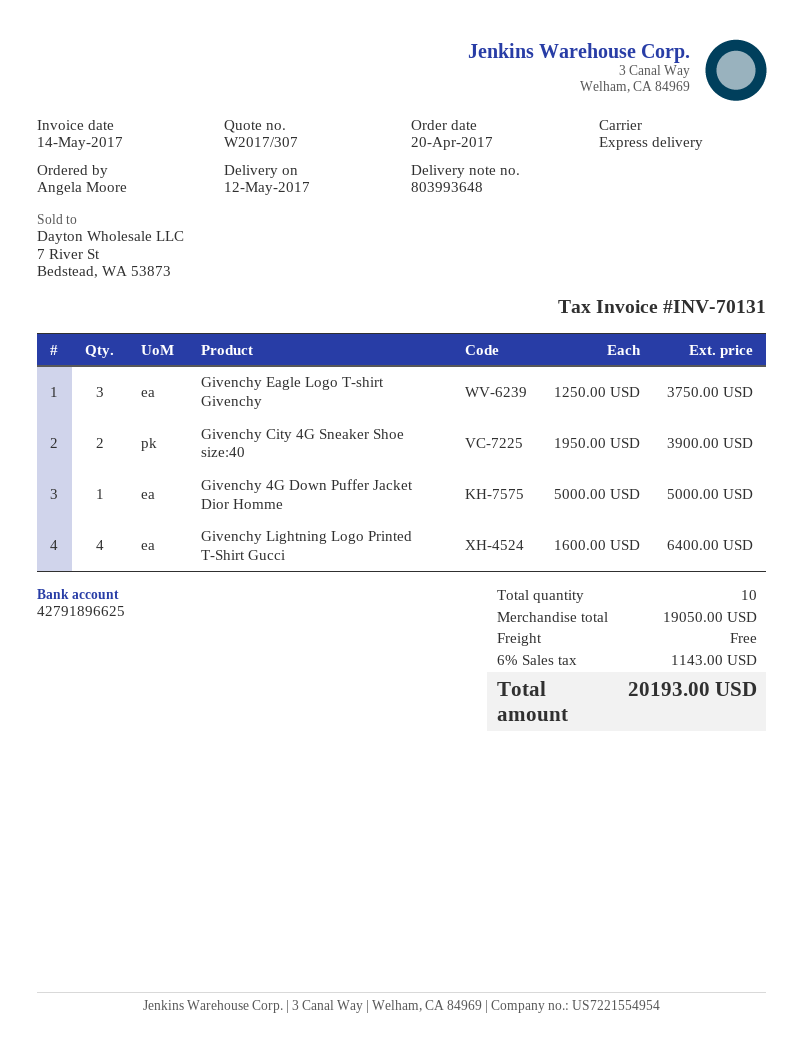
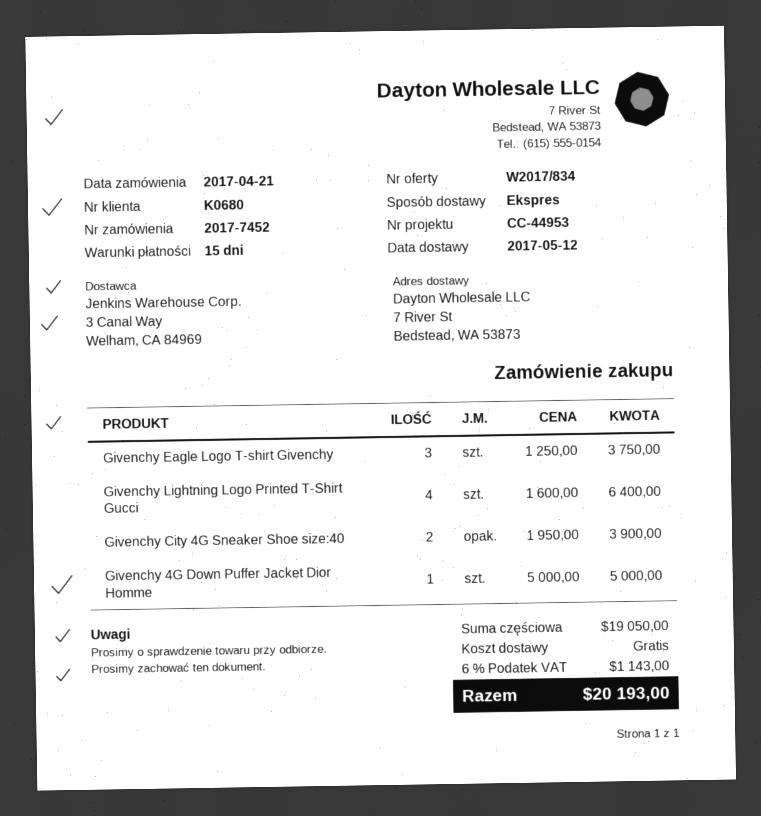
quote number: W2017/307 -> W2017/834
order date: 2017-04-20 -> 2017-04-21

